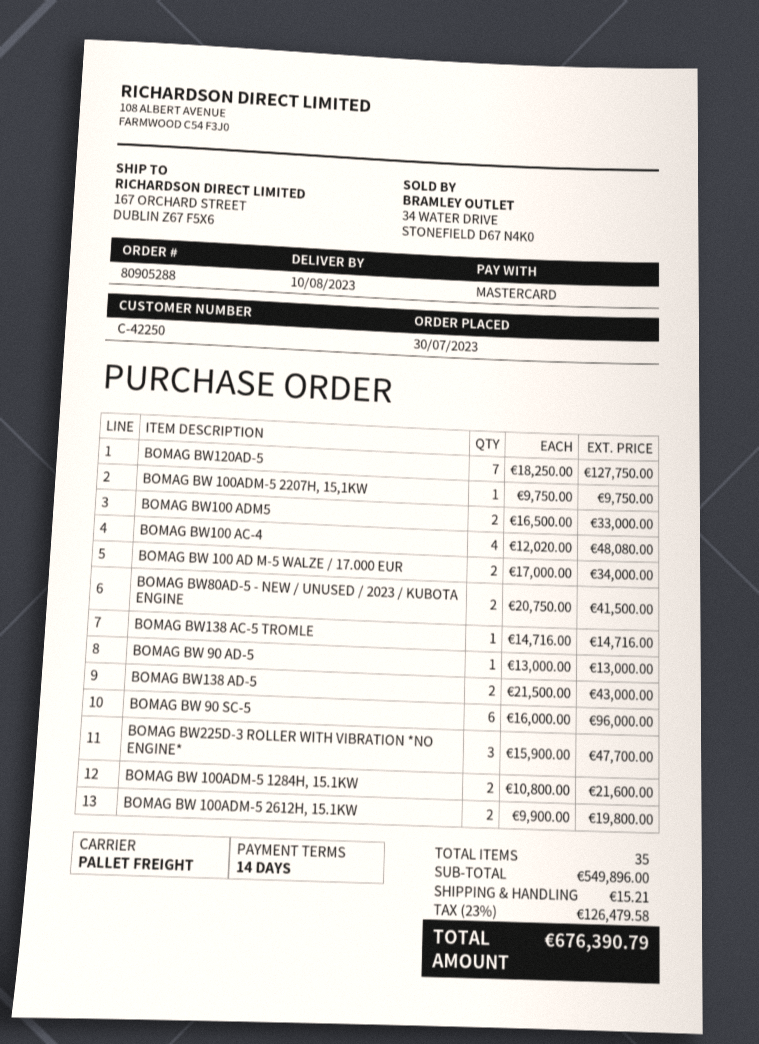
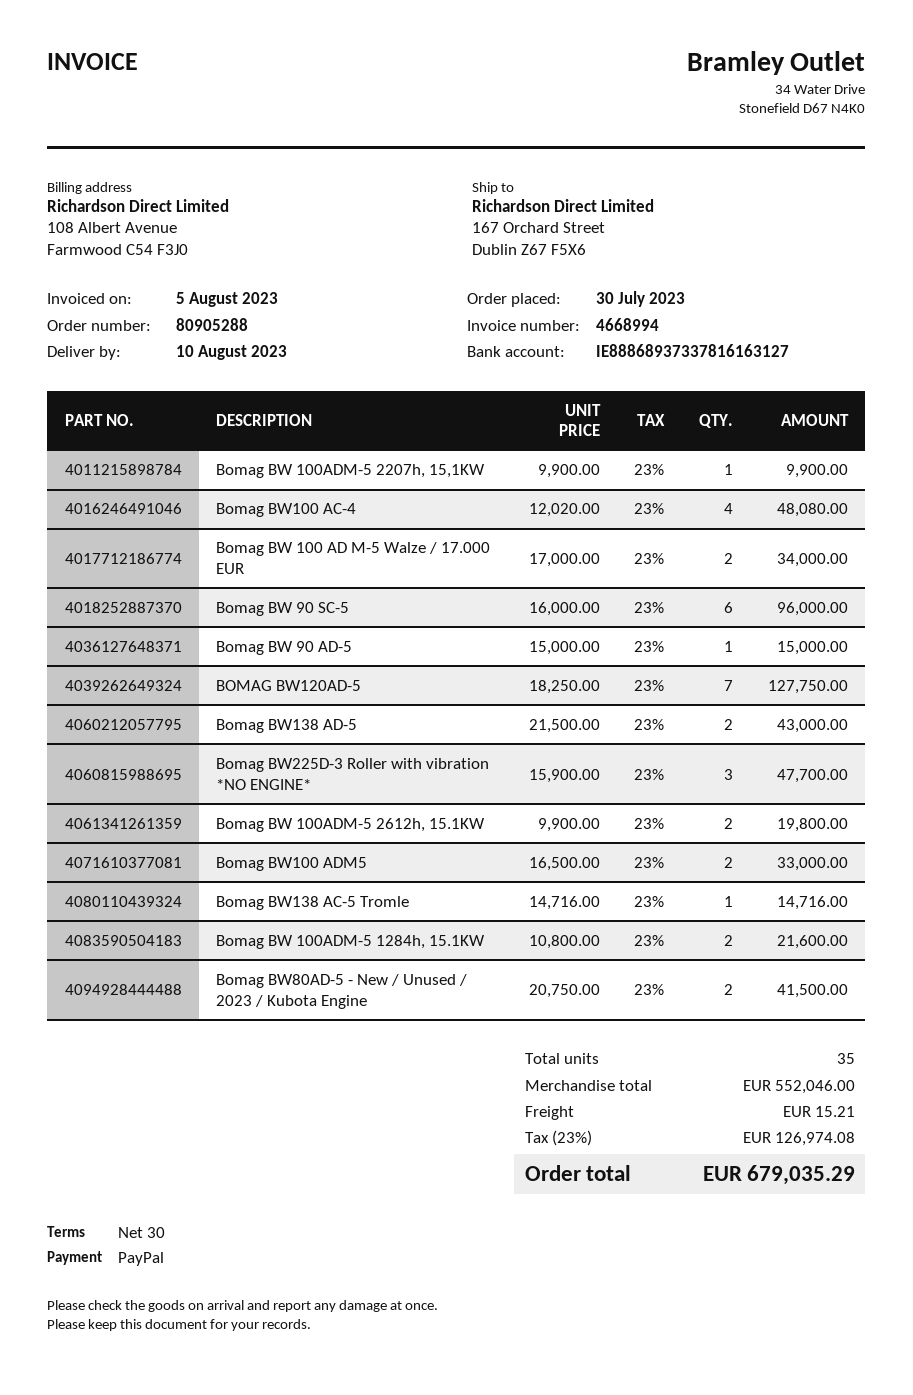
payment terms: 14 days -> 30 days
payment method: Mastercard -> PayPal
BOMAG BW 100ADM-5 2207H, 15,1KW: 1 x 9750.00 = 9750.00 -> 1 x 9900.00 = 9900.00
BOMAG BW 90 AD-5: 1 x 13000.00 = 13000.00 -> 1 x 15000.00 = 15000.00
subtotal: 549896.00 -> 552046.00
tax: 23% = 126479.58 -> 23% = 126974.08
total: 676390.79 -> 679035.29

